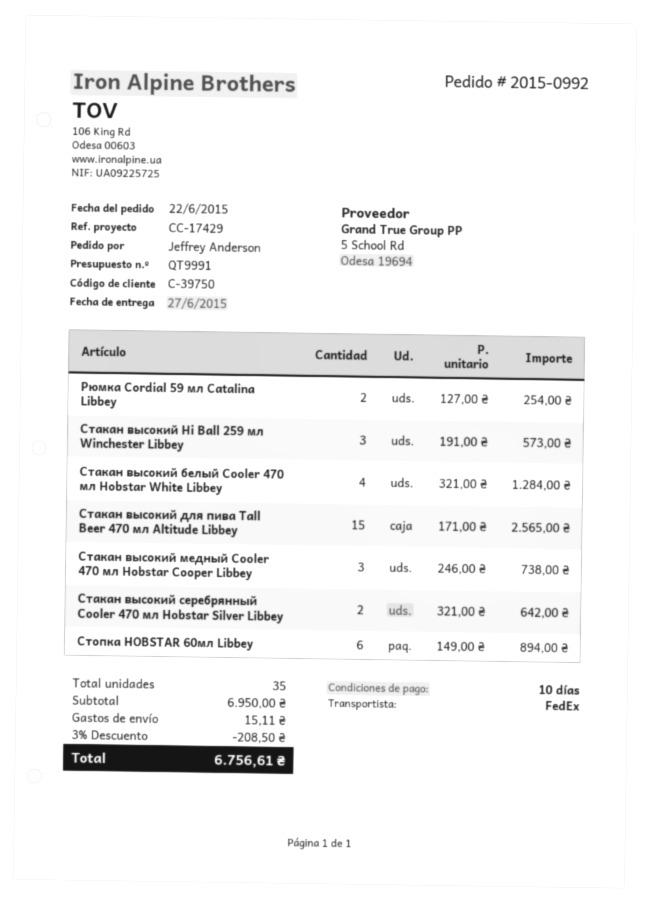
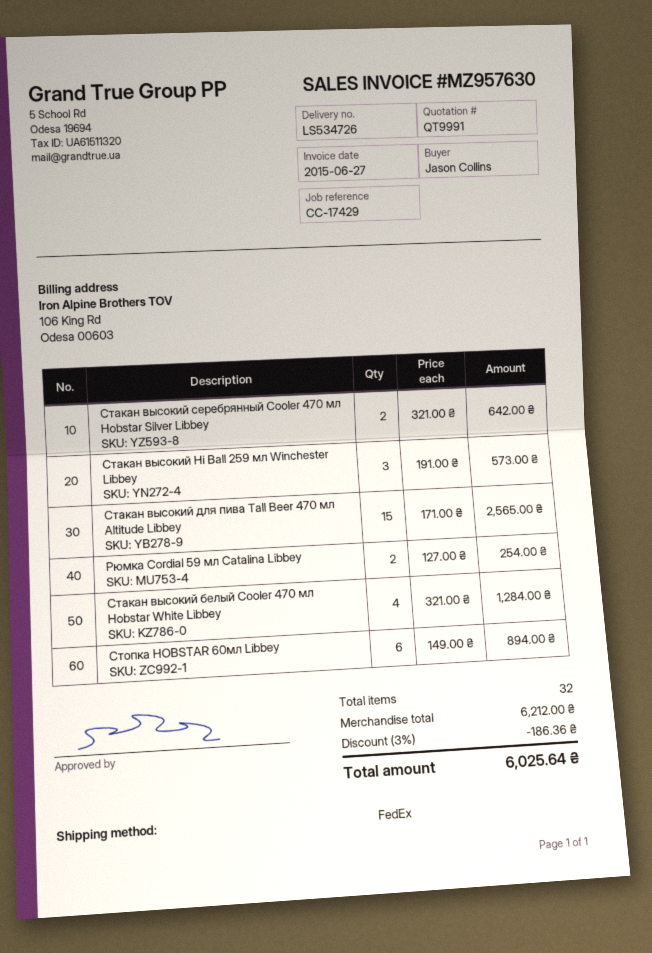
ordered by: Jeffrey Anderson -> Jason Collins
Стакан высокий медный Cooler 470 мл Hobstar Cooper Libbey: 3 x 246.00 = 738.00 -> none
total quantity: 35 -> 32
subtotal: 6950.00 -> 6212.00
discount: 3% = 208.50 -> 3% = 186.36
shipping: 15.11 -> none
total: 6756.61 -> 6025.64

